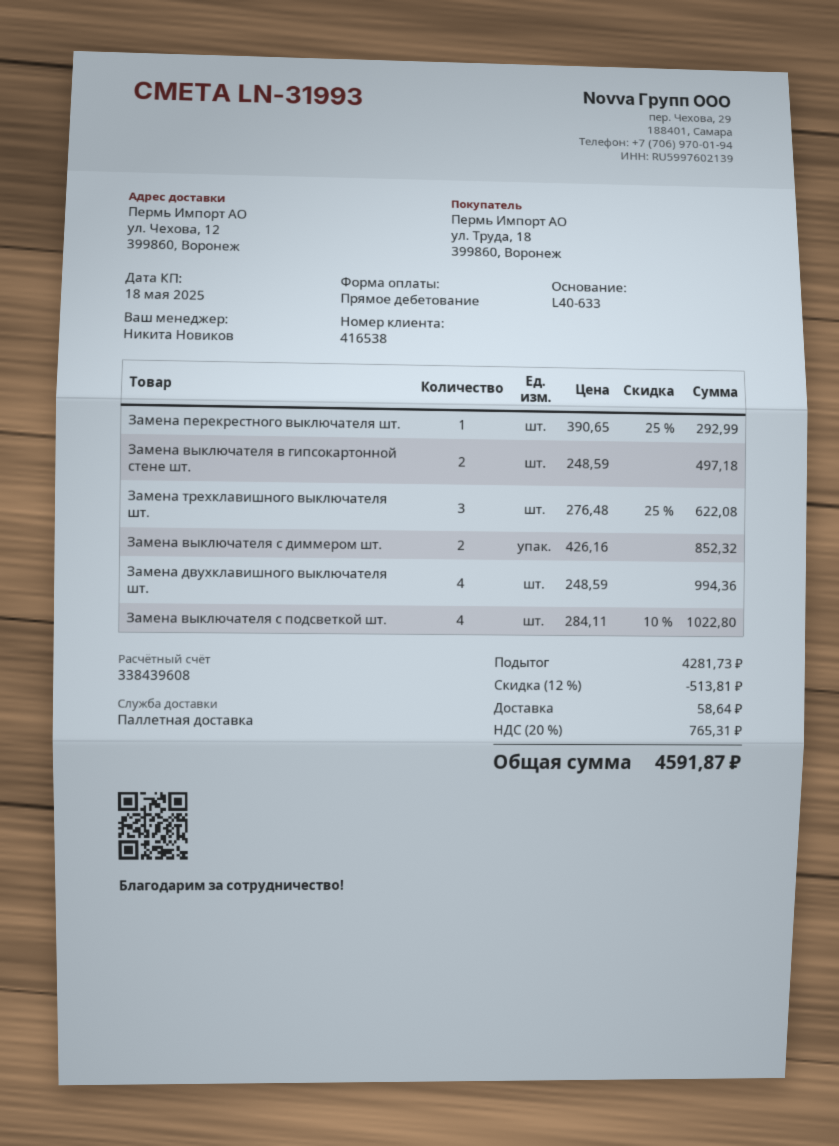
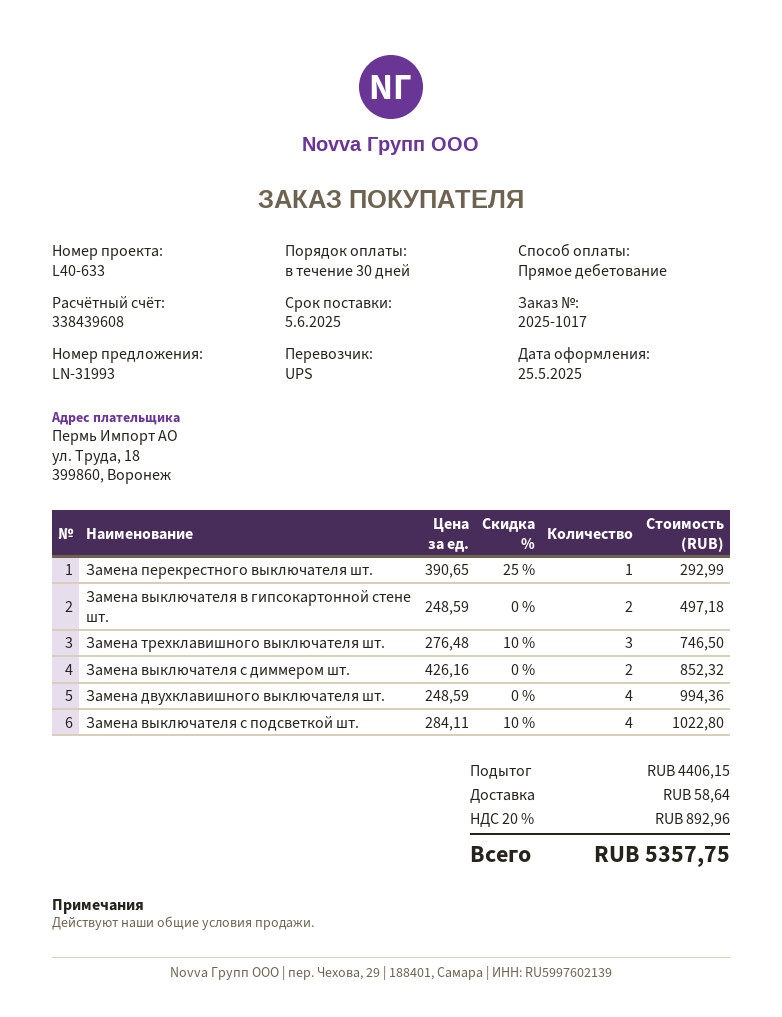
shipping method: pallet freight -> UPS
Замена трехклавишного выключателя шт.: 3 x 276.48 - 25% = 622.08 -> 3 x 276.48 - 10% = 746.50
subtotal: 4281.73 -> 4406.15
discount: 12% = 513.81 -> none
tax: 20% = 765.31 -> 20% = 892.96
total: 4591.87 -> 5357.75

